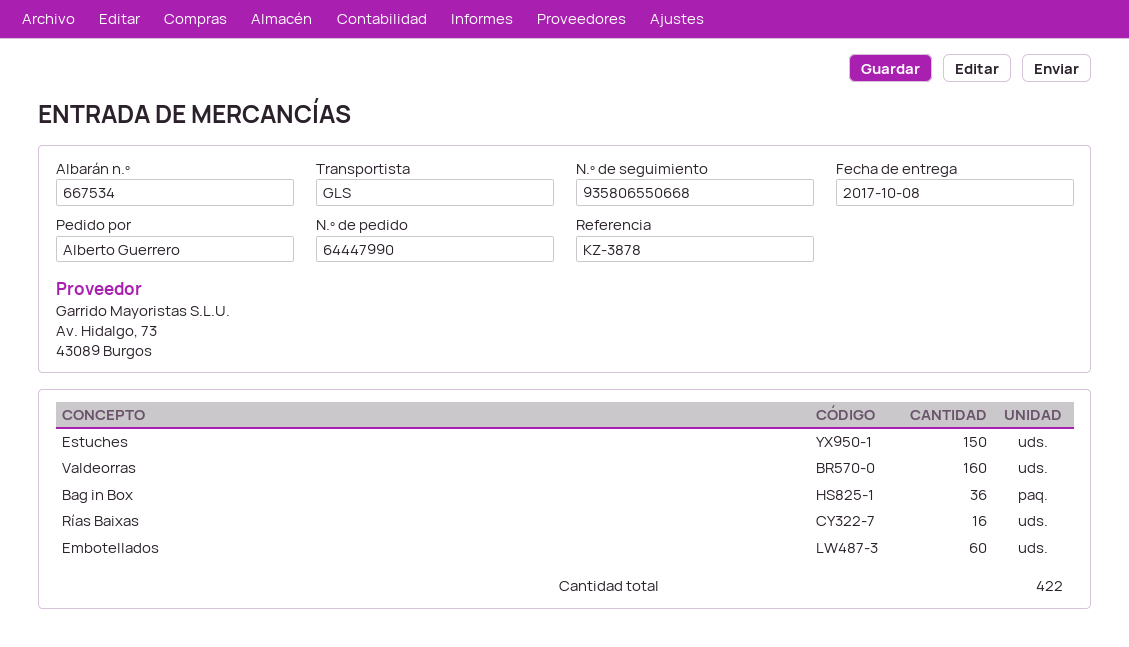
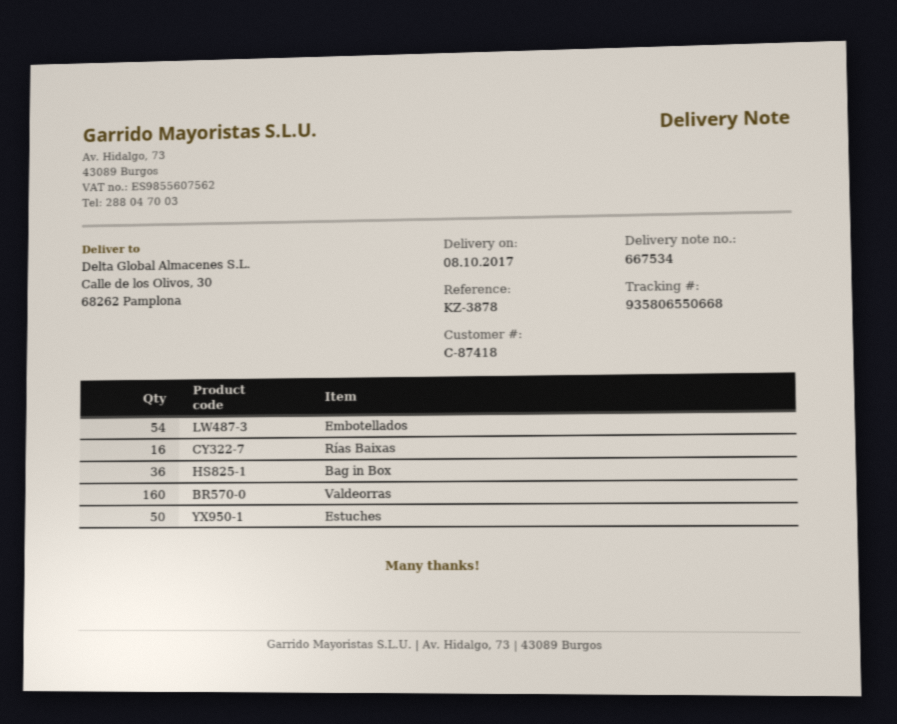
Estuches: 150 -> 50
Embotellados: 60 -> 54

